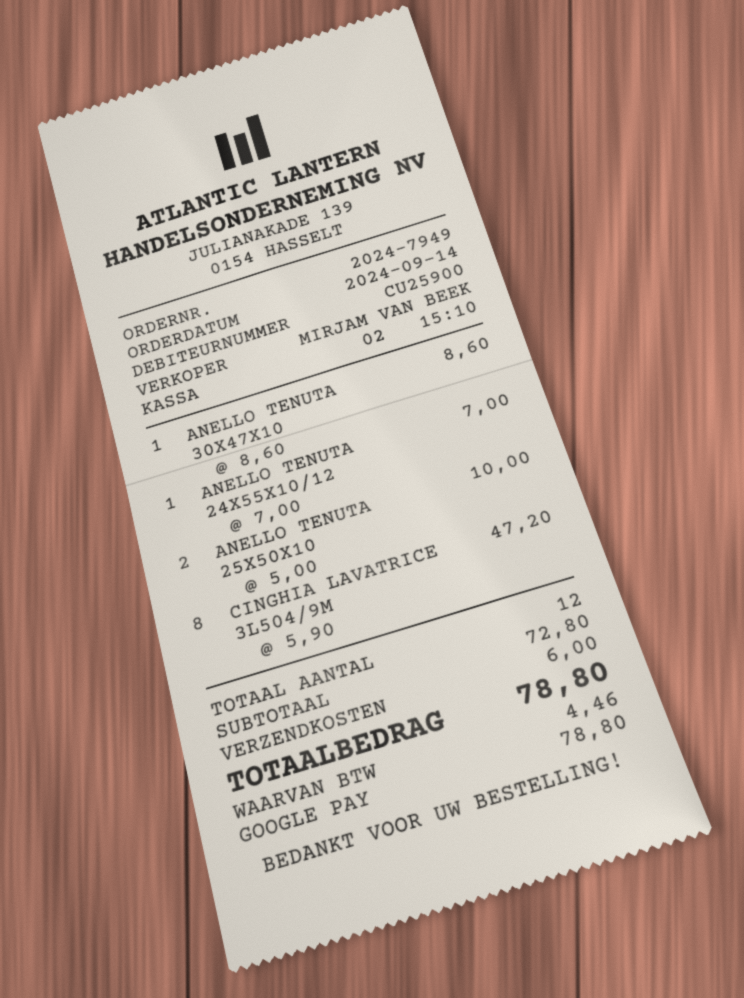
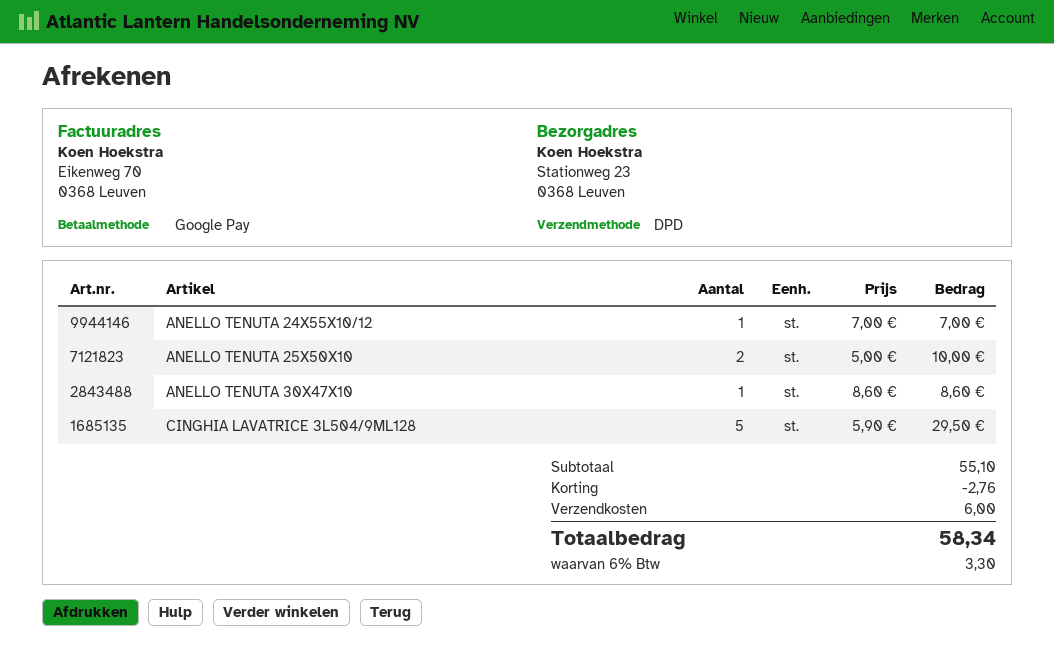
CINGHIA LAVATRICE 3L504/9M: 8 x 5.90 = 47.20 -> 5 x 5.90 = 29.50
subtotal: 72.80 -> 55.10
discount: none -> 2.76
tax: 4.46 -> 3.30
total: 78.80 -> 58.34

